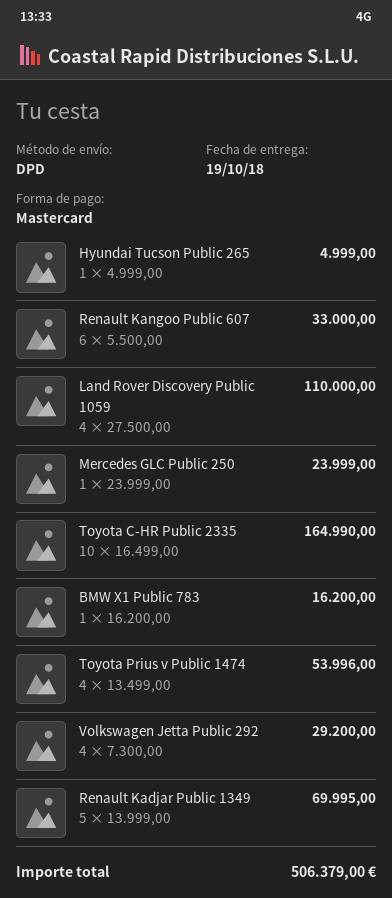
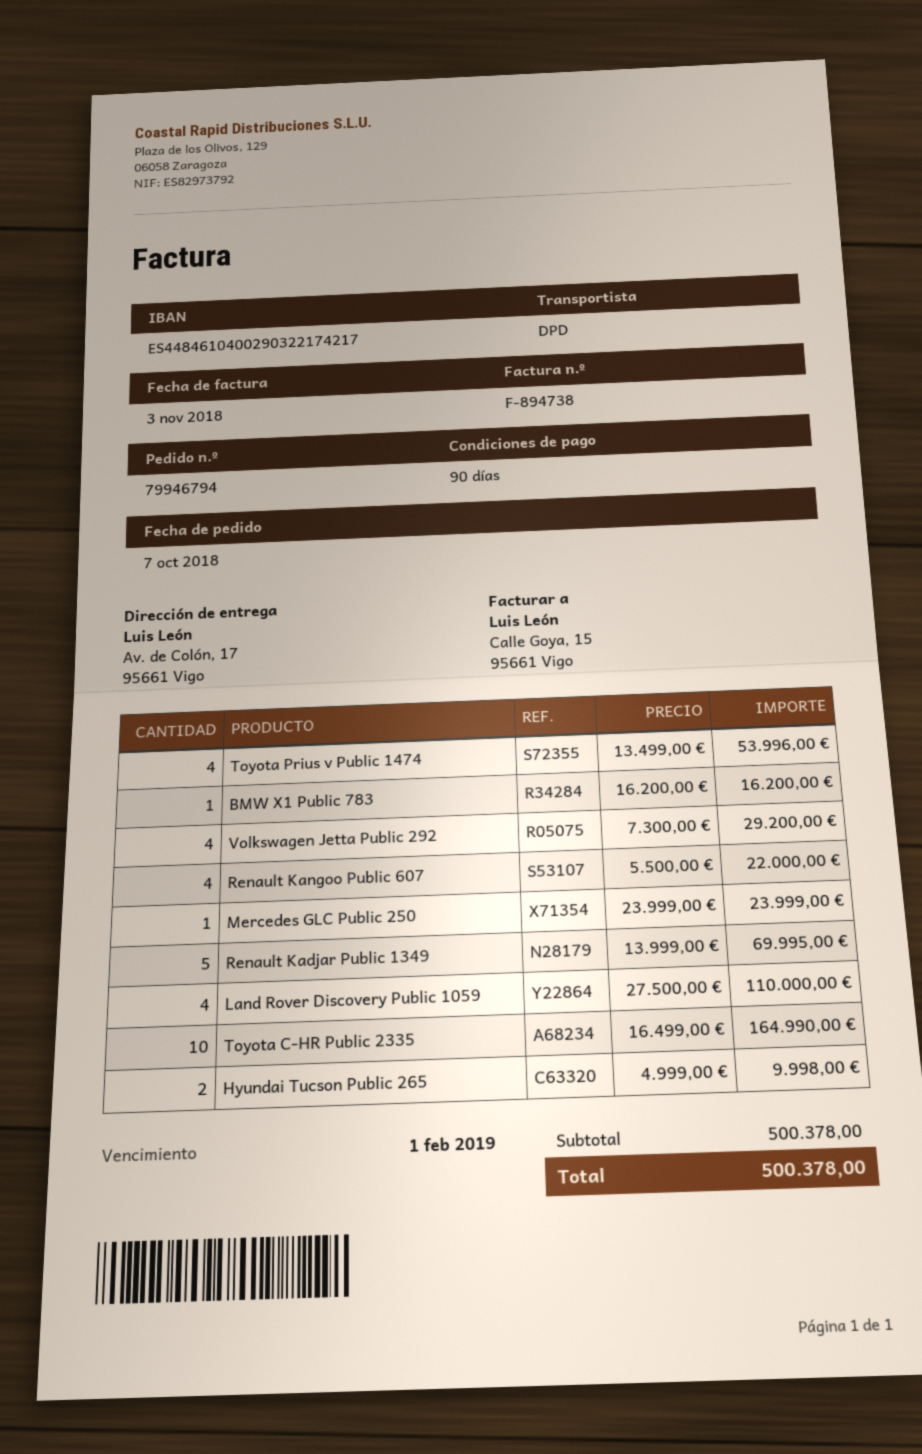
Hyundai Tucson Public 265: 1 x 4999.00 = 4999.00 -> 2 x 4999.00 = 9998.00
Renault Kangoo Public 607: 6 x 5500.00 = 33000.00 -> 4 x 5500.00 = 22000.00
total: 506379.00 -> 500378.00

